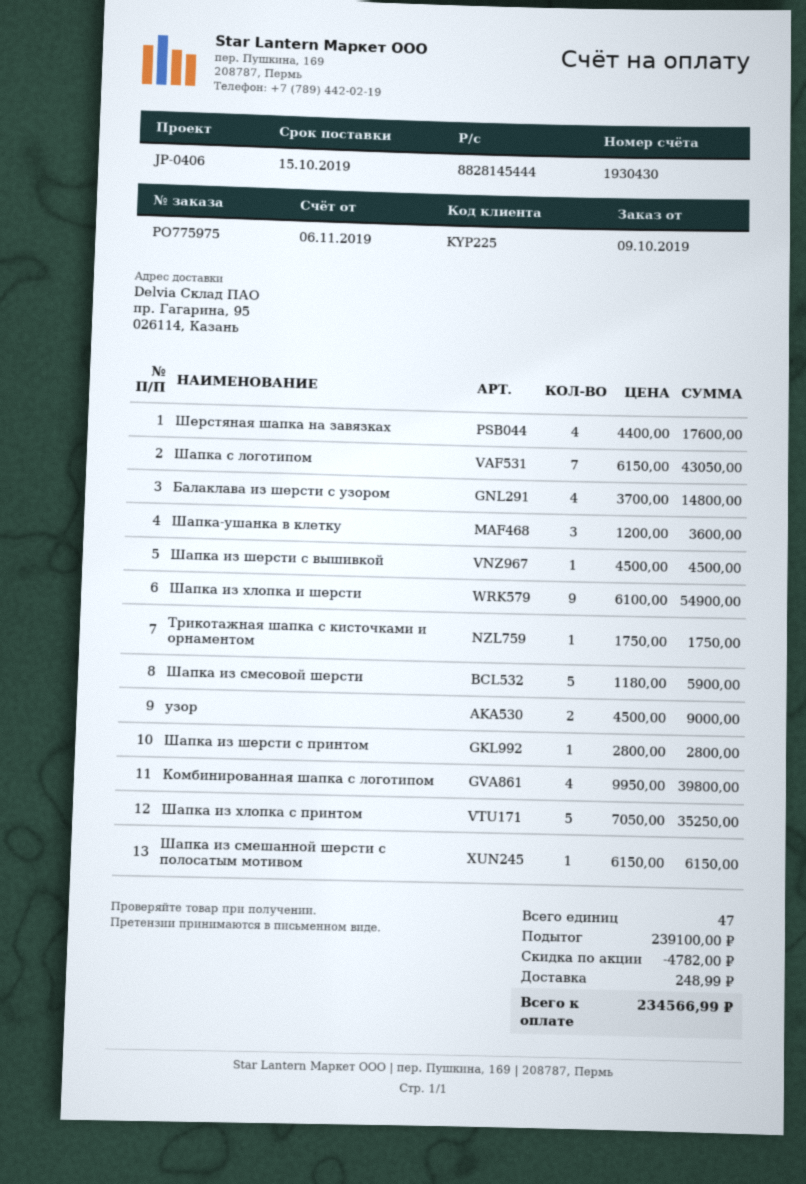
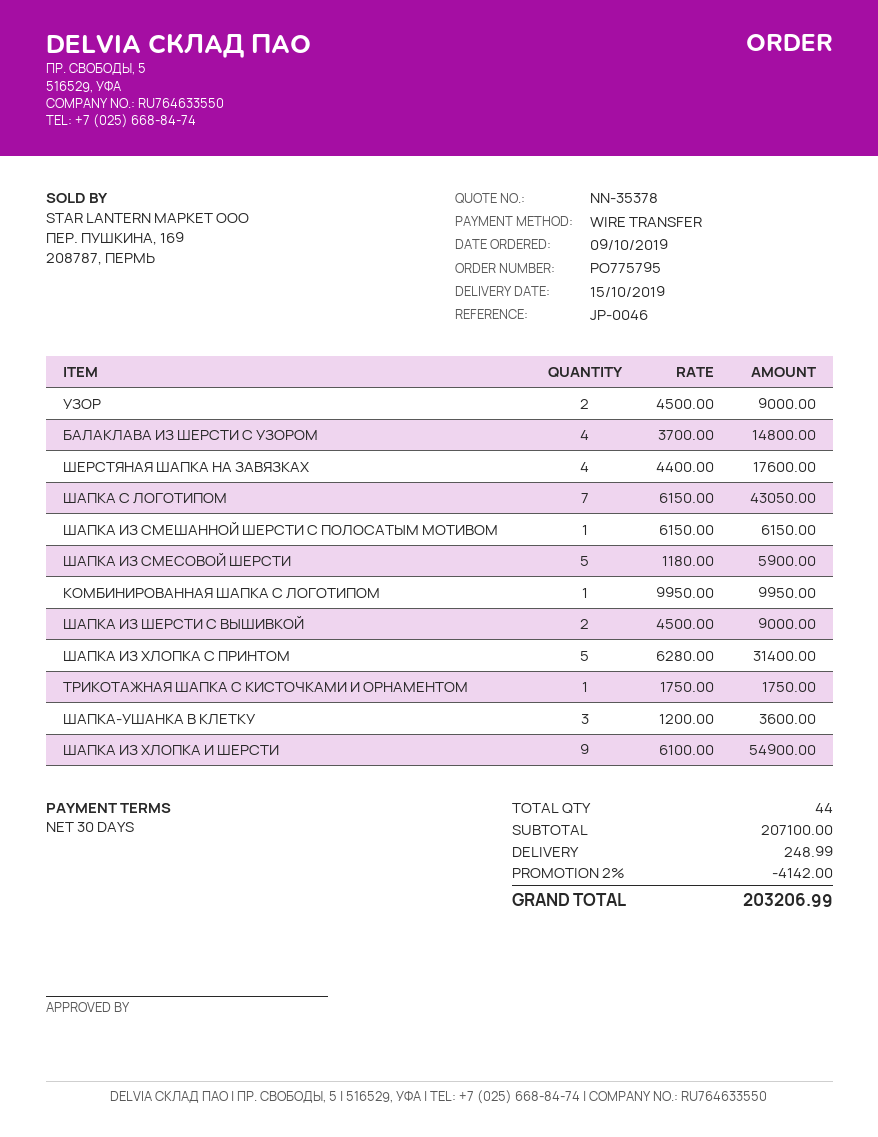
order number: PO775975 -> PO775795
reference: JP-0406 -> JP-0046
Шапка из шерсти с вышивкой: 1 x 4500.00 = 4500.00 -> 2 x 4500.00 = 9000.00
Шапка из шерсти с принтом: 1 x 2800.00 = 2800.00 -> none
Комбинированная шапка с логотипом: 4 x 9950.00 = 39800.00 -> 1 x 9950.00 = 9950.00
Шапка из хлопка с принтом: 5 x 7050.00 = 35250.00 -> 5 x 6280.00 = 31400.00
total quantity: 47 -> 44
subtotal: 239100.00 -> 207100.00
discount: 4782.00 -> 4142.00
total: 234566.99 -> 203206.99

